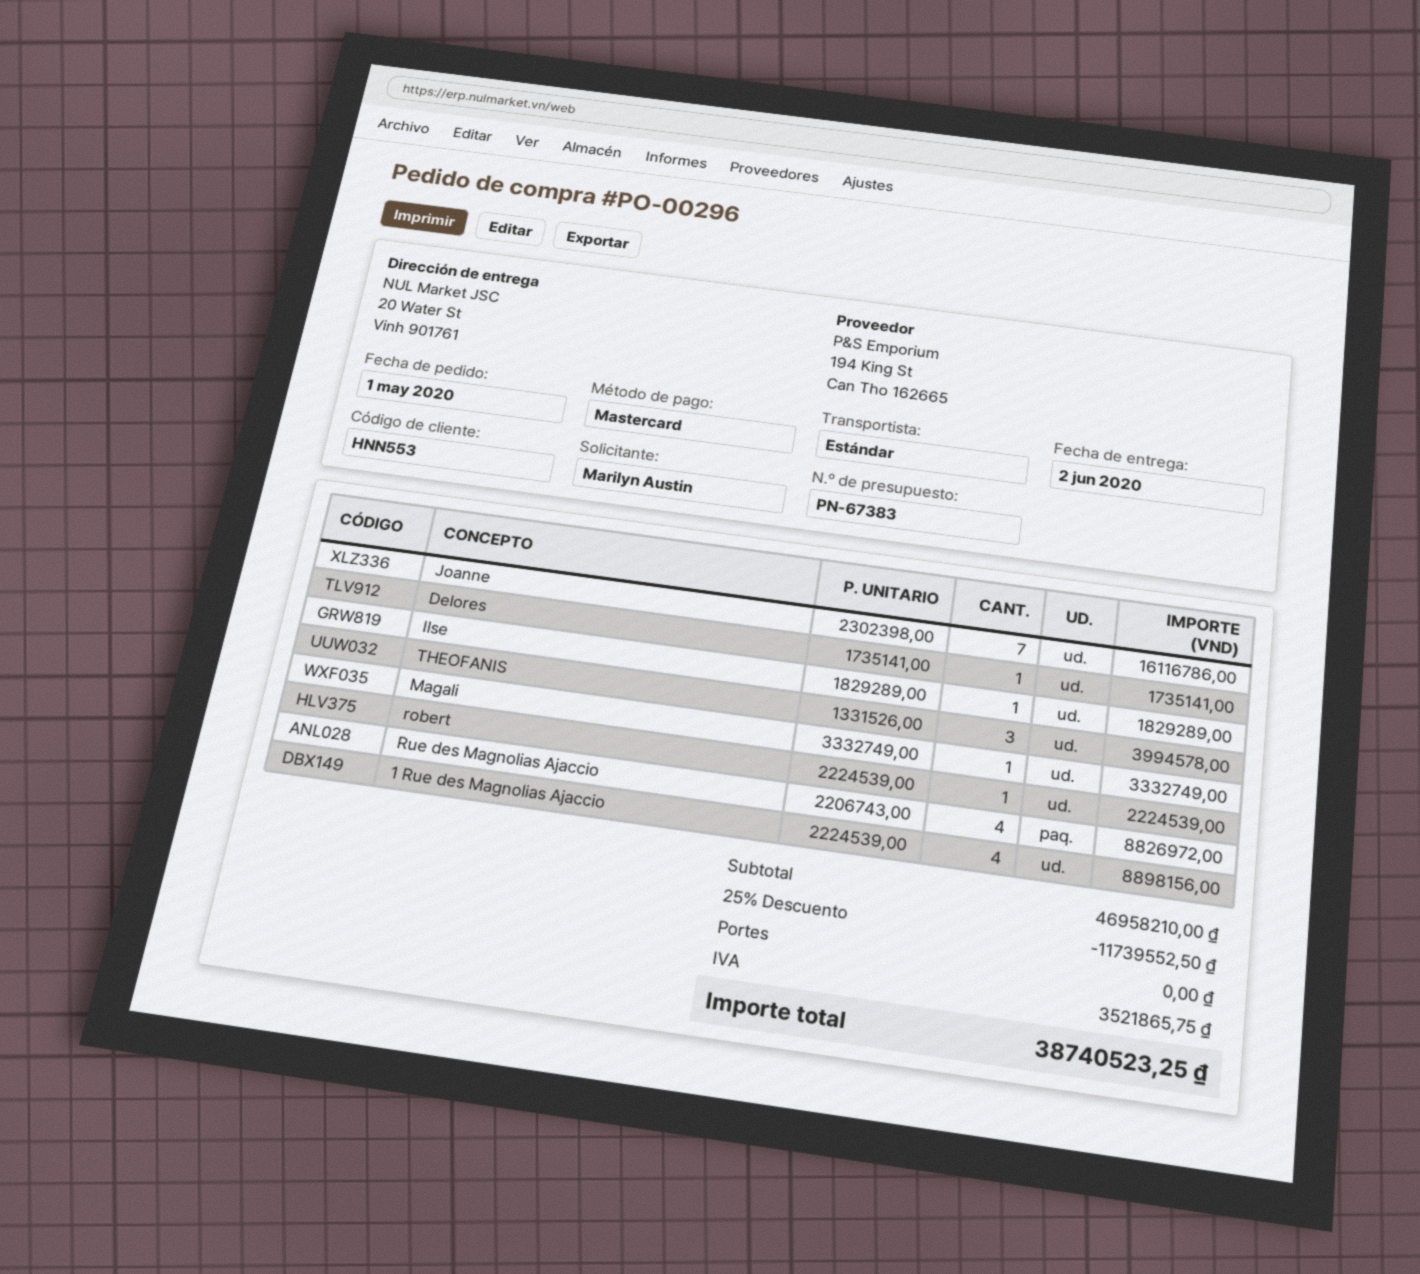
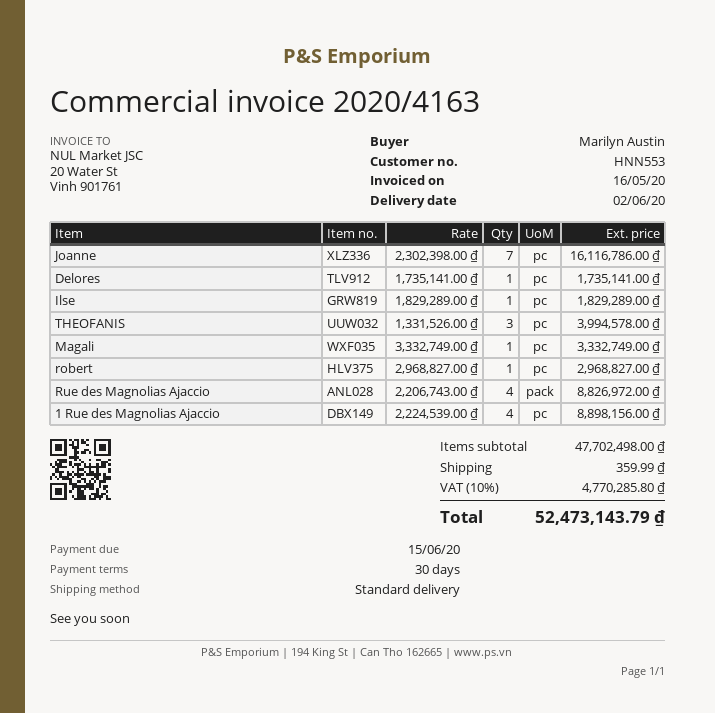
robert: 1 x 2224539.00 = 2224539.00 -> 1 x 2968827.00 = 2968827.00
subtotal: 46958210.00 -> 47702498.00
discount: 25% = 11739552.50 -> none
shipping: 0.00 -> 359.99
tax: 3521865.75 -> 4770285.80
total: 38740523.25 -> 52473143.79

